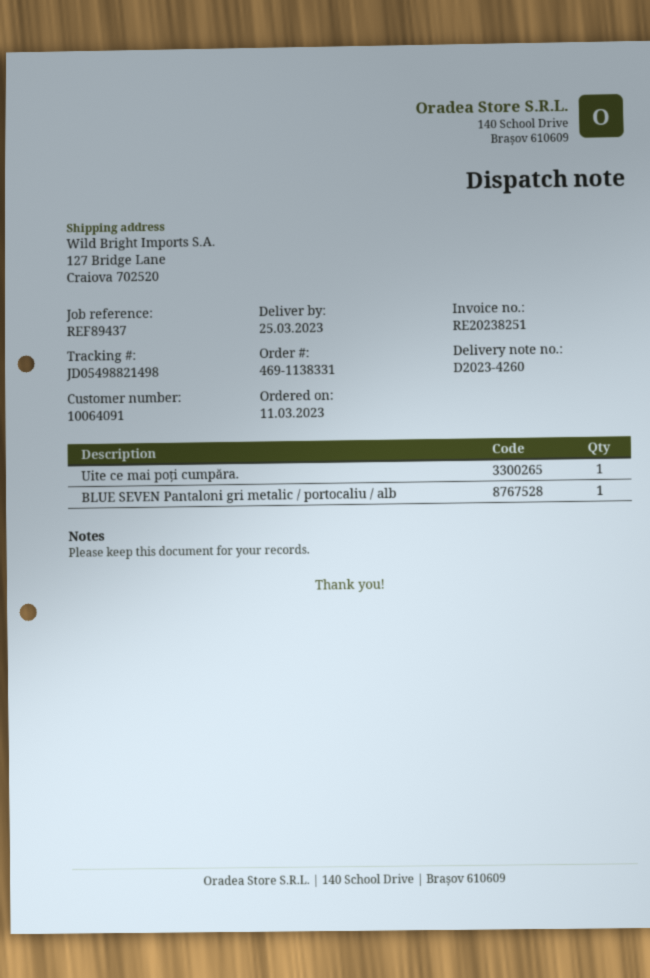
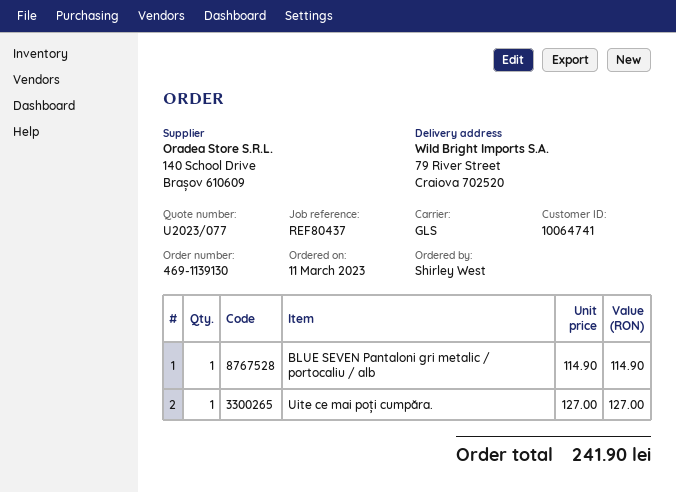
order number: 469-1138331 -> 469-1139130
customer number: 10064091 -> 10064741
reference: REF89437 -> REF80437
ship to: 127 Bridge Lane, Craiova 702520 -> 79 River Street, Craiova 702520

